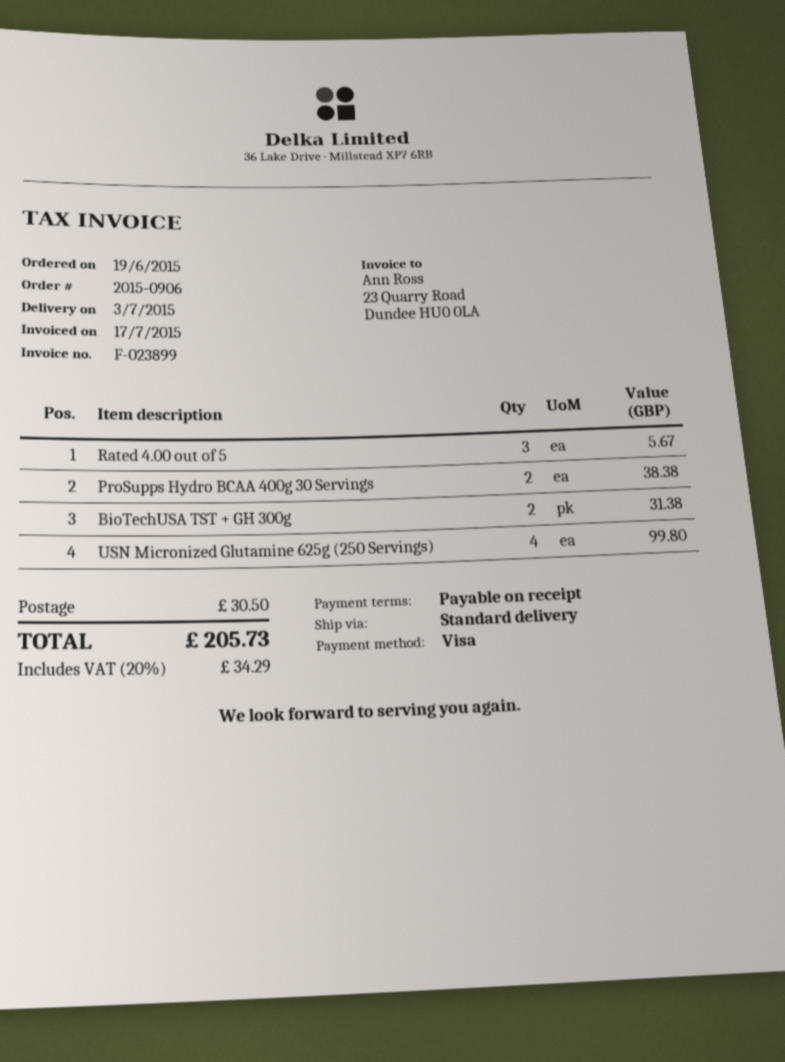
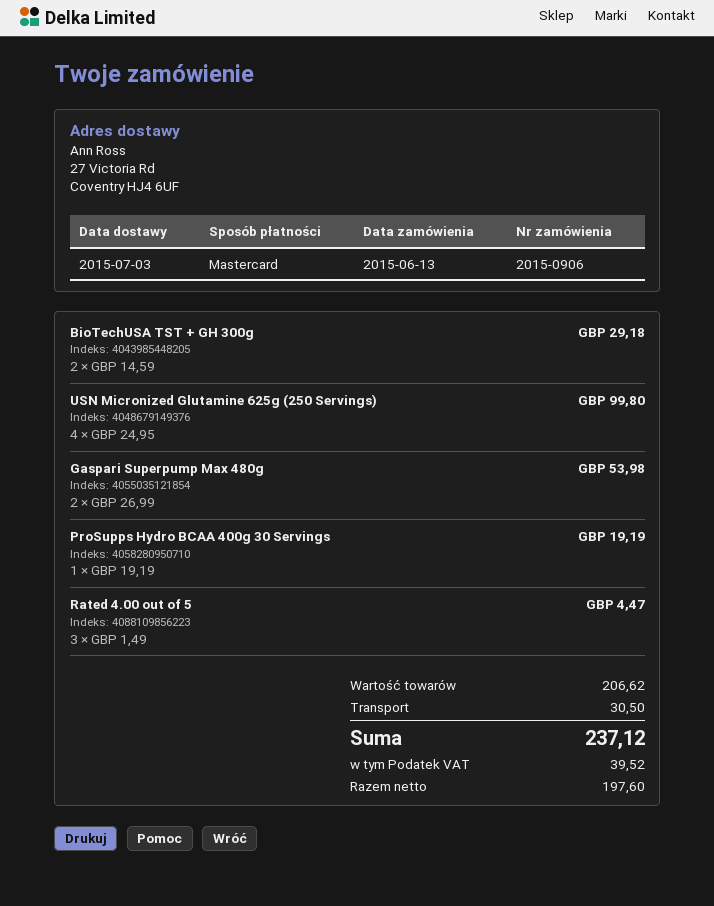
order date: 2015-06-19 -> 2015-06-13
payment method: Visa -> Mastercard
Rated 4.00 out of 5: 3 for 5.67 -> 3 for 4.47
ProSupps Hydro BCAA 400g 30 Servings: 2 for 38.38 -> 1 for 19.19
BioTechUSA TST + GH 300g: 2 for 31.38 -> 2 for 29.18
Gaspari Superpump Max 480g: none -> 2 for 53.98
tax: 34.29 -> 39.52
total: 205.73 -> 237.12

